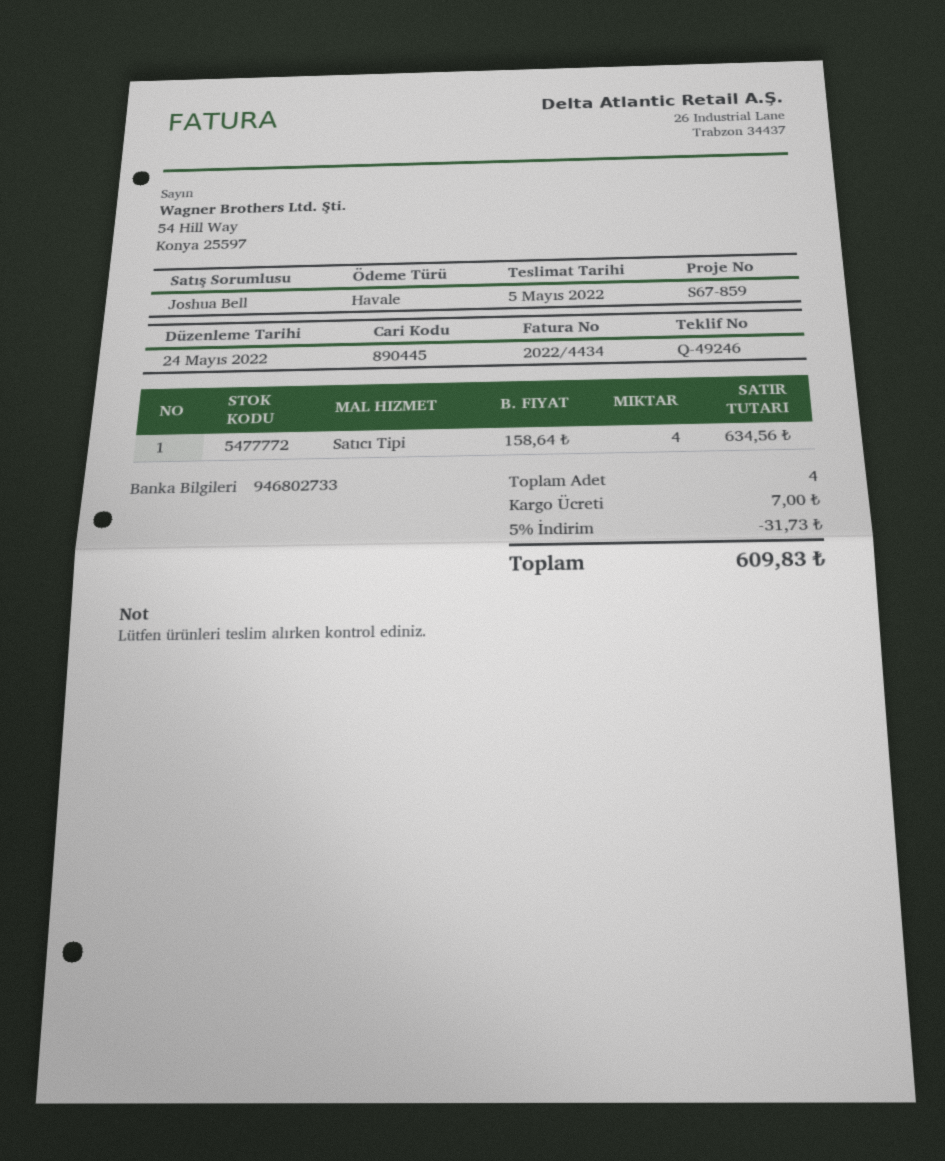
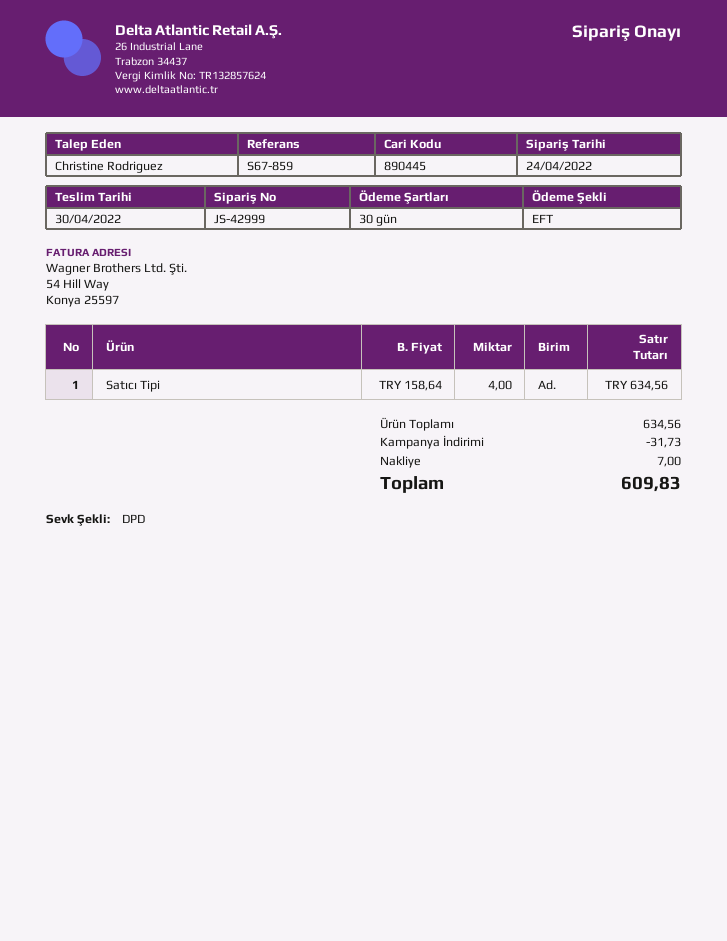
delivery date: 2022-05-05 -> 2022-04-30

